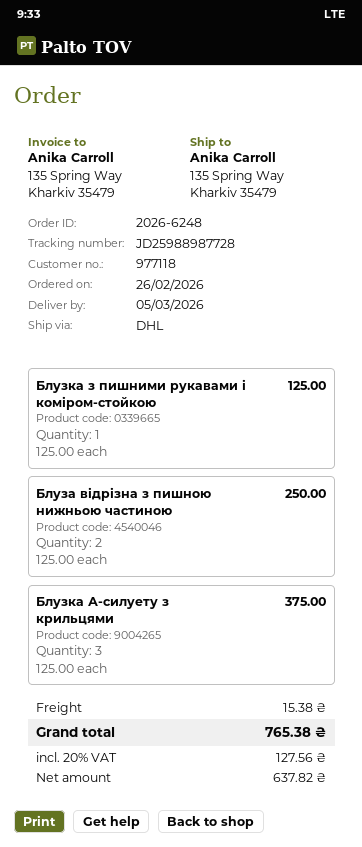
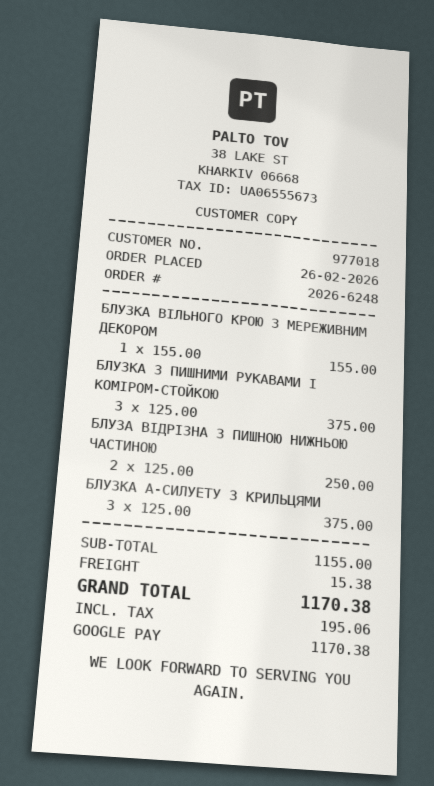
customer number: 977118 -> 977018
Блузка з пишними рукавами і коміром-стойкою: 1 x 125.00 = 125.00 -> 3 x 125.00 = 375.00
БЛУЗКА ВІЛЬНОГО КРОЮ З МЕРЕЖИВНИМ ДЕКОРОМ: none -> 1 x 155.00 = 155.00
tax: 127.56 -> 195.06
total: 765.38 -> 1170.38

